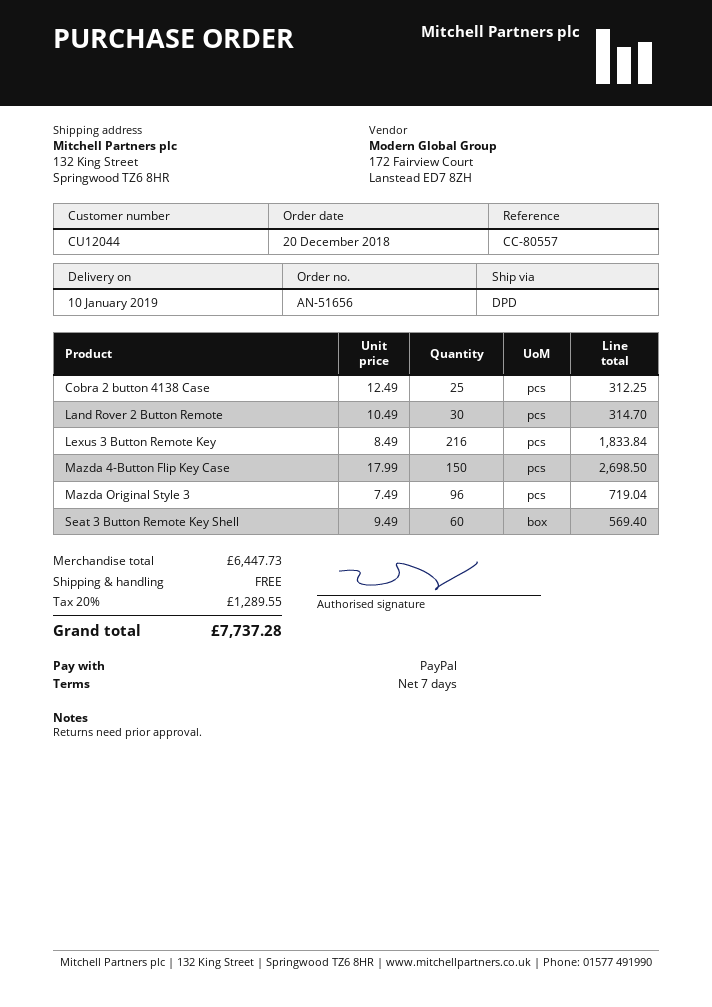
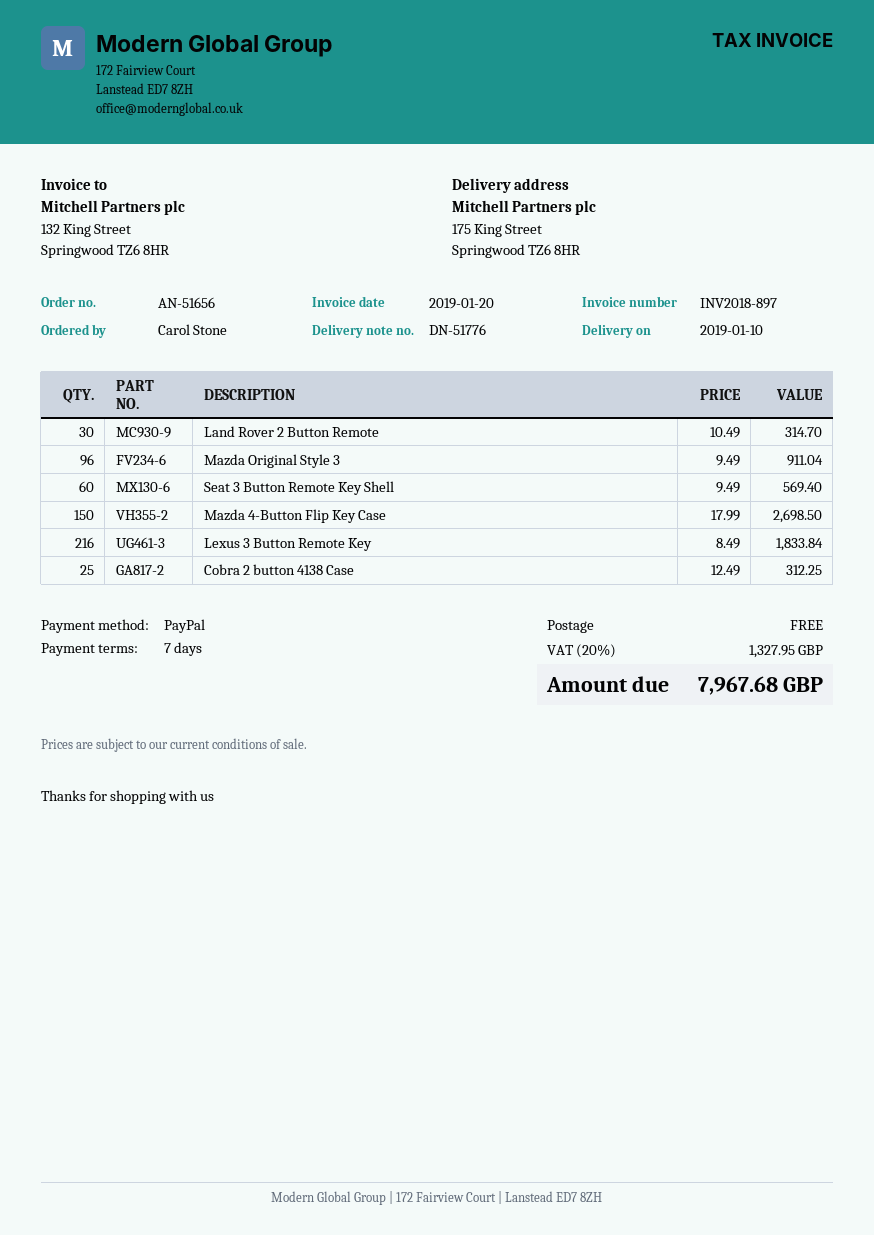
ship to: 132 King Street, Springwood TZ6 8HR -> 175 King Street, Springwood TZ6 8HR
Mazda Original Style 3: 96 x 7.49 = 719.04 -> 96 x 9.49 = 911.04
tax: 20% = 1289.55 -> 20% = 1327.95
total: 7737.28 -> 7967.68

